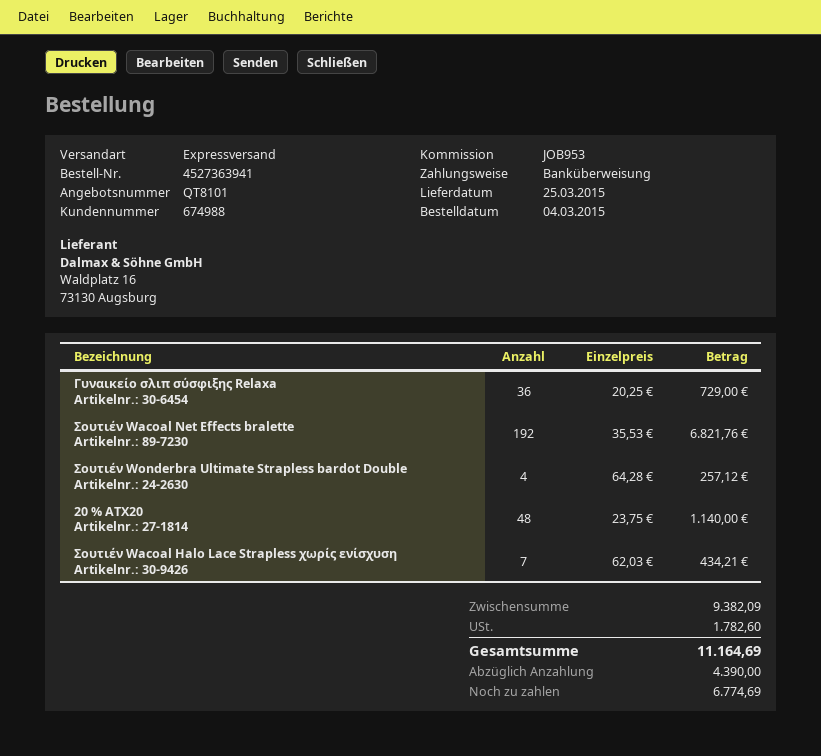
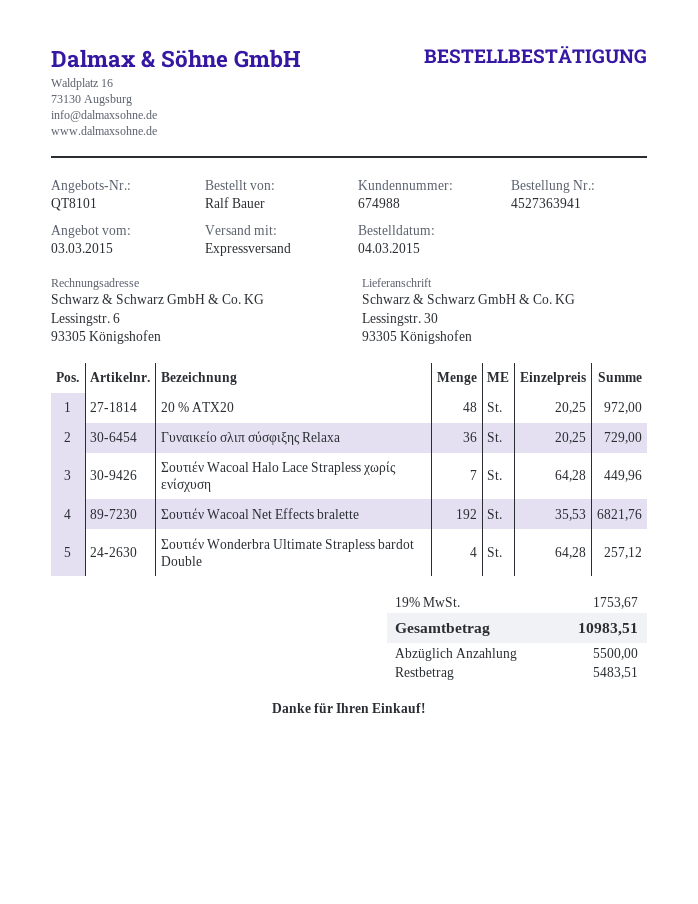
20 % ATX20: 48 x 23.75 = 1140.00 -> 48 x 20.25 = 972.00
Σουτιέν Wacoal Halo Lace Strapless χωρίς ενίσχυση: 7 x 62.03 = 434.21 -> 7 x 64.28 = 449.96
tax: 1782.60 -> 1753.67
total: 11164.69 -> 10983.51
deposit: 4390.00 -> 5500.00
balance: 6774.69 -> 5483.51

